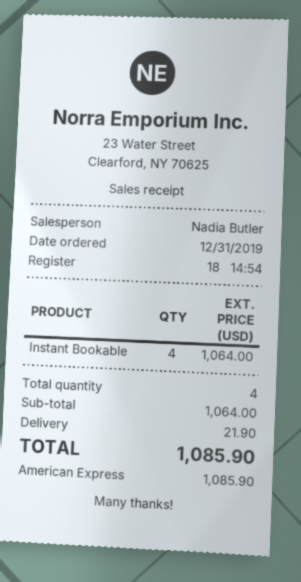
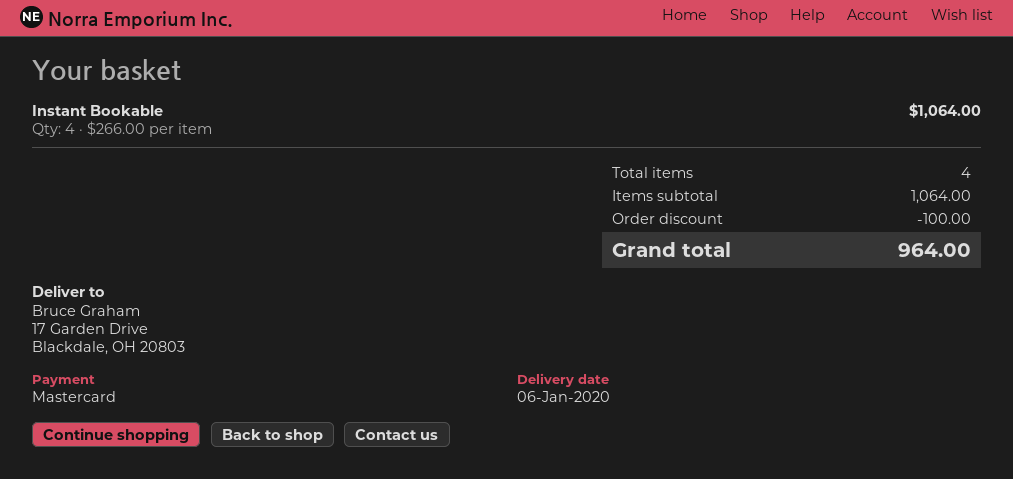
payment method: American Express -> Mastercard
discount: none -> 100.00
shipping: 21.90 -> none
total: 1085.90 -> 964.00

